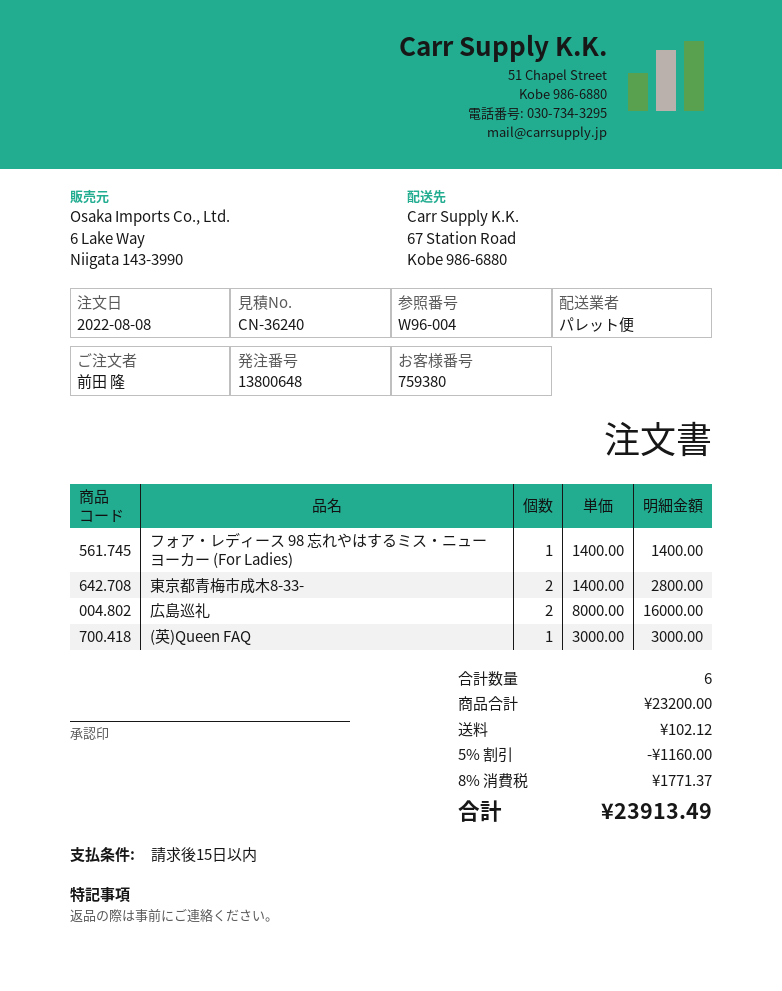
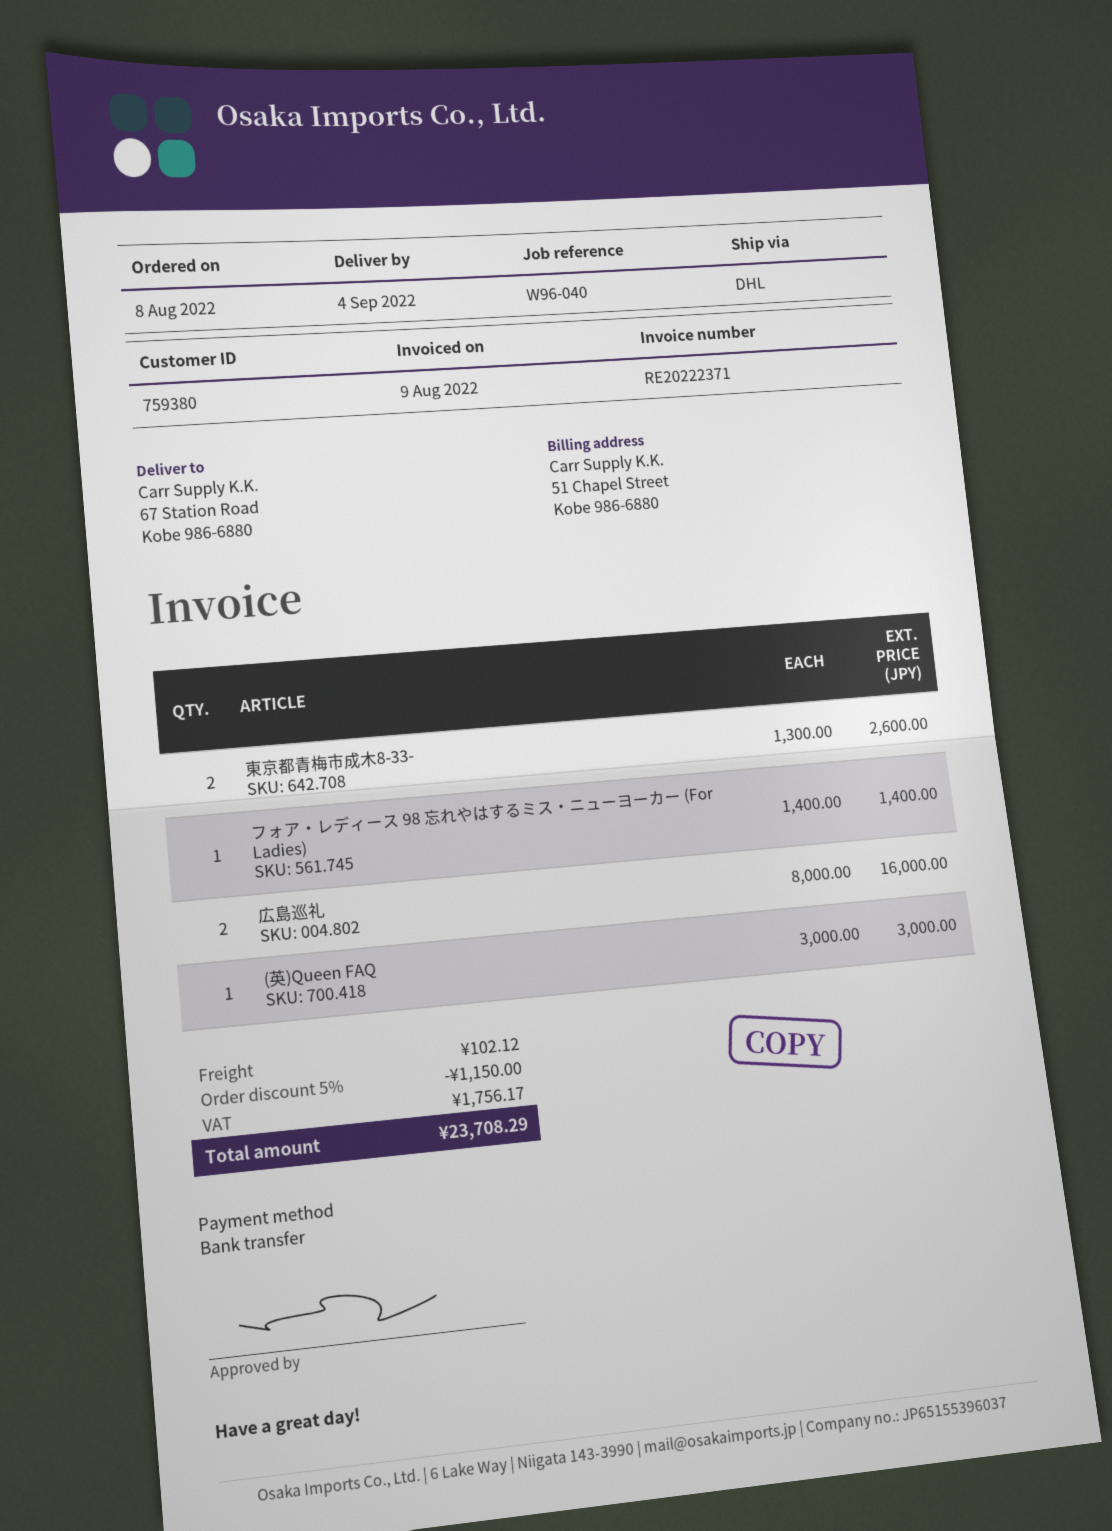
reference: W96-004 -> W96-040
shipping method: pallet freight -> DHL
東京都青梅市成木8-33-: 2 x 1400.00 = 2800.00 -> 2 x 1300.00 = 2600.00
discount: 5% = 1160.00 -> 5% = 1150.00
tax: 1771.37 -> 1756.17
total: 23913.49 -> 23708.29

